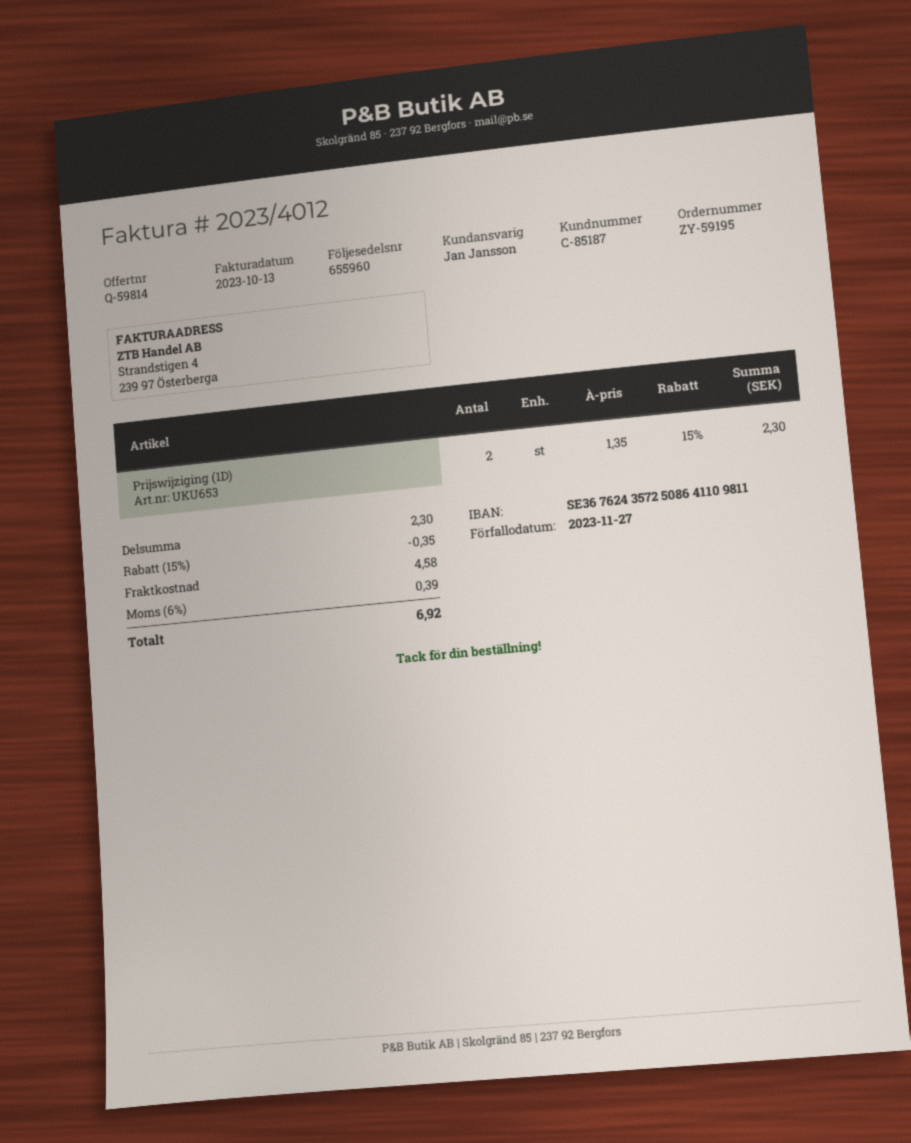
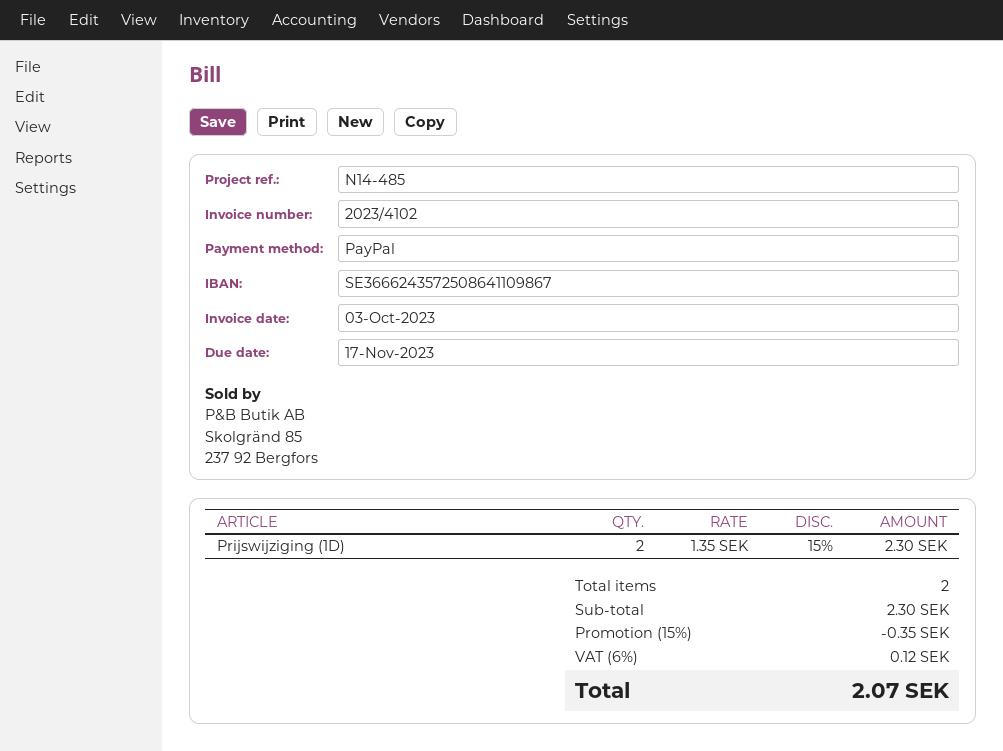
invoice number: 2023/4012 -> 2023/4102
invoice date: 2023-10-13 -> 2023-10-03
due date: 2023-11-27 -> 2023-11-17
bank account: SE3676243572508641109811 -> SE3666243572508641109867
shipping: 4.58 -> none
tax: 6% = 0.39 -> 6% = 0.12
total: 6.92 -> 2.07

